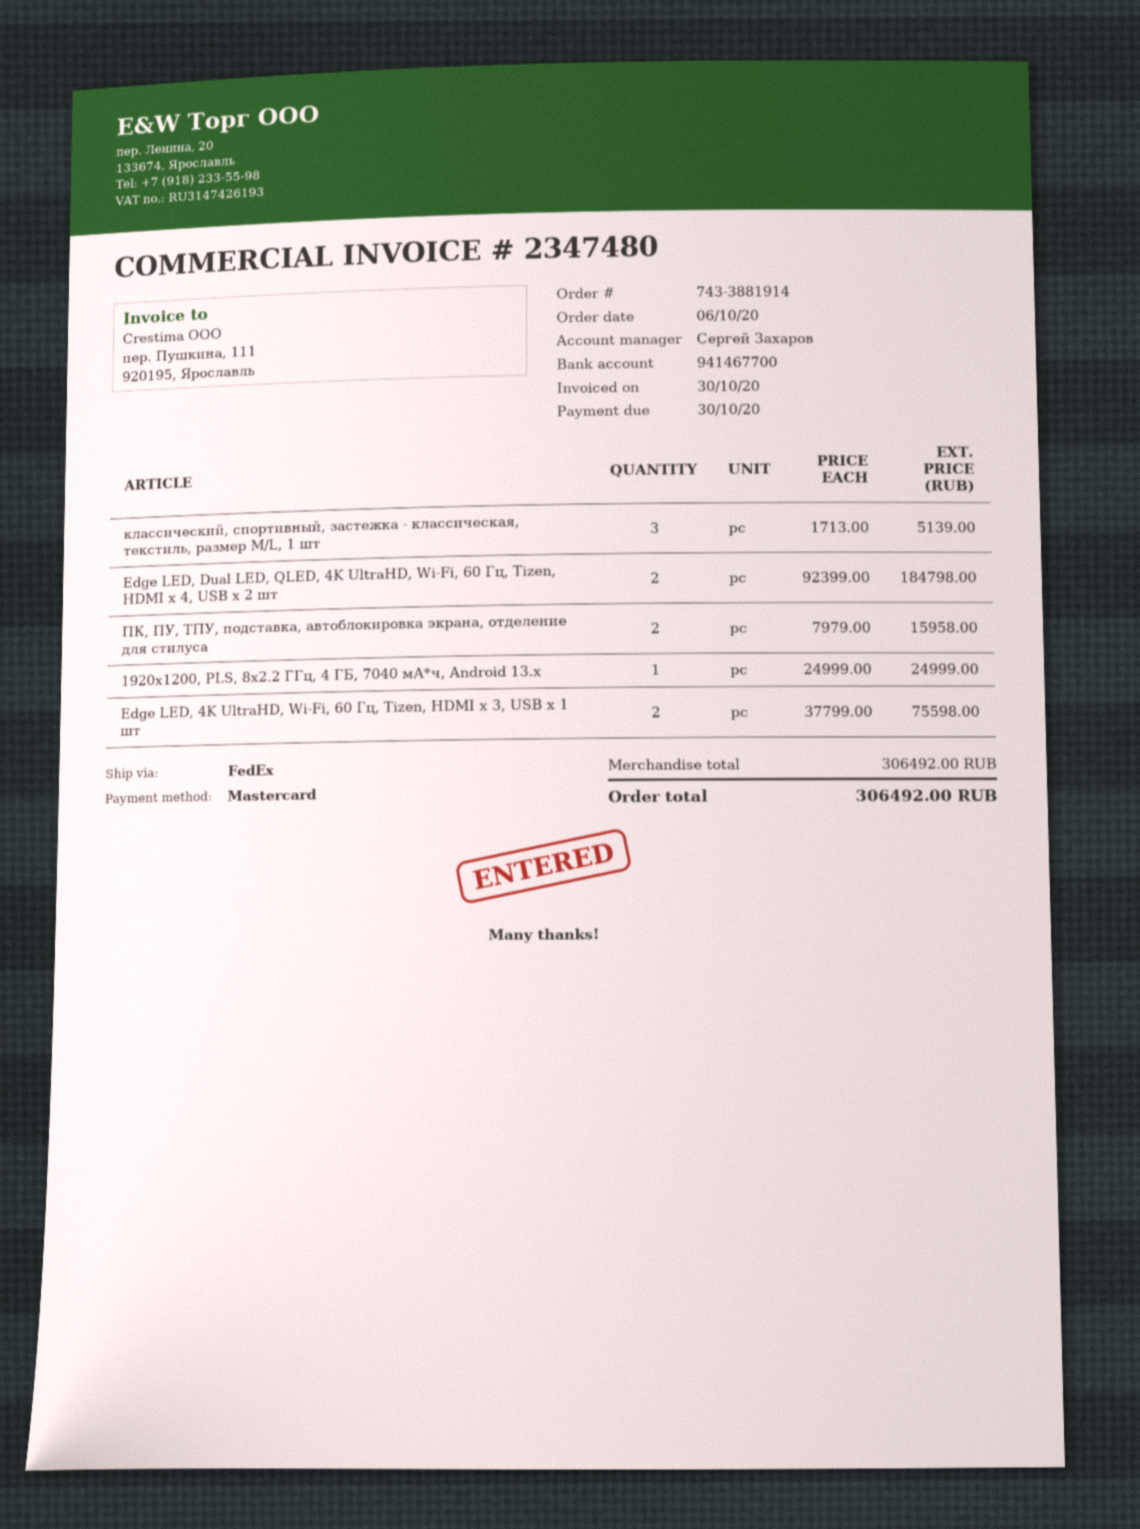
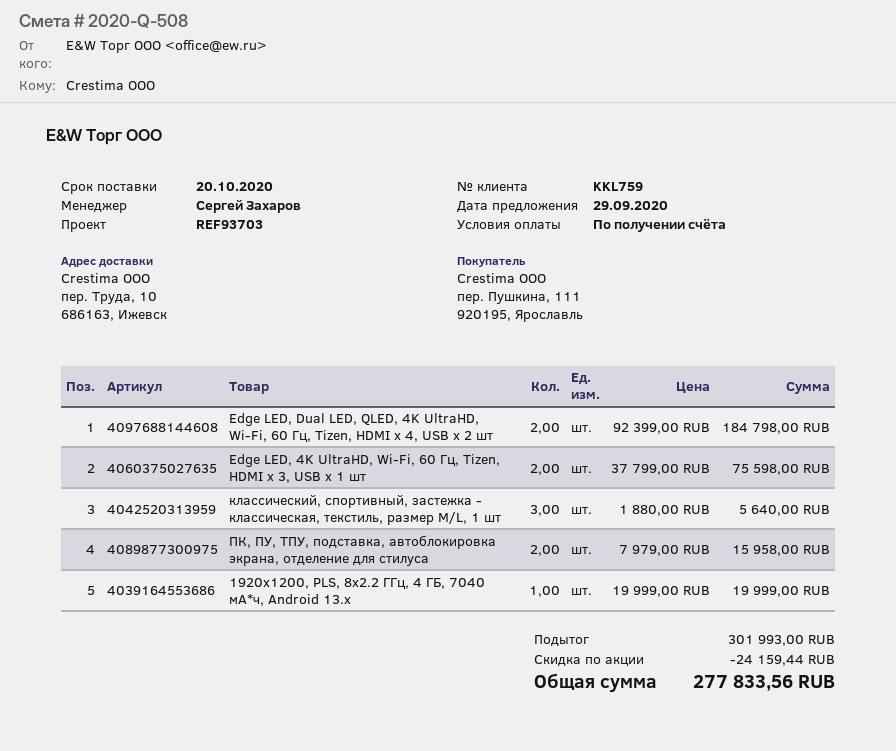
классический, спортивный, застежка - классическая, текстиль, размер M/L, 1 шт: 3 x 1713.00 = 5139.00 -> 3 x 1880.00 = 5640.00
1920x1200, PLS, 8x2.2 ГГц, 4 ГБ, 7040 мА*ч, Android 13.x: 1 x 24999.00 = 24999.00 -> 1 x 19999.00 = 19999.00
subtotal: 306492.00 -> 301993.00
discount: none -> 24159.44
total: 306492.00 -> 277833.56

